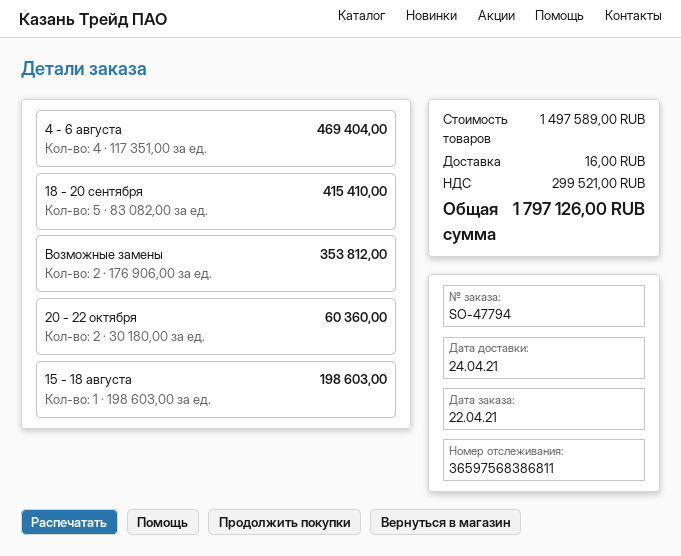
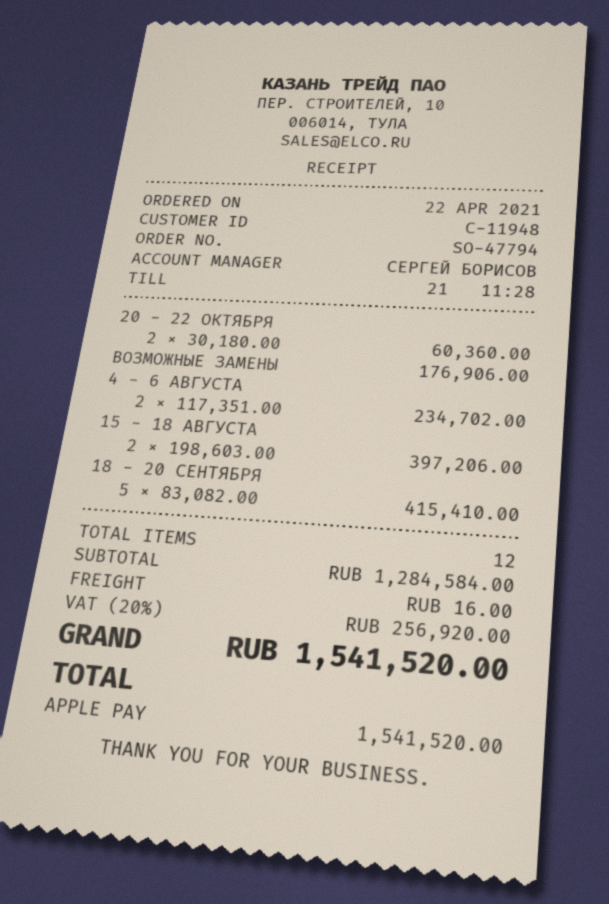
4 - 6 августа: 4 x 117351.00 = 469404.00 -> 2 x 117351.00 = 234702.00
Возможные замены: 2 x 176906.00 = 353812.00 -> 1 x 176906.00 = 176906.00
15 - 18 августа: 1 x 198603.00 = 198603.00 -> 2 x 198603.00 = 397206.00
subtotal: 1497589.00 -> 1284584.00
tax: 299521.00 -> 256920.00
total: 1797126.00 -> 1541520.00

